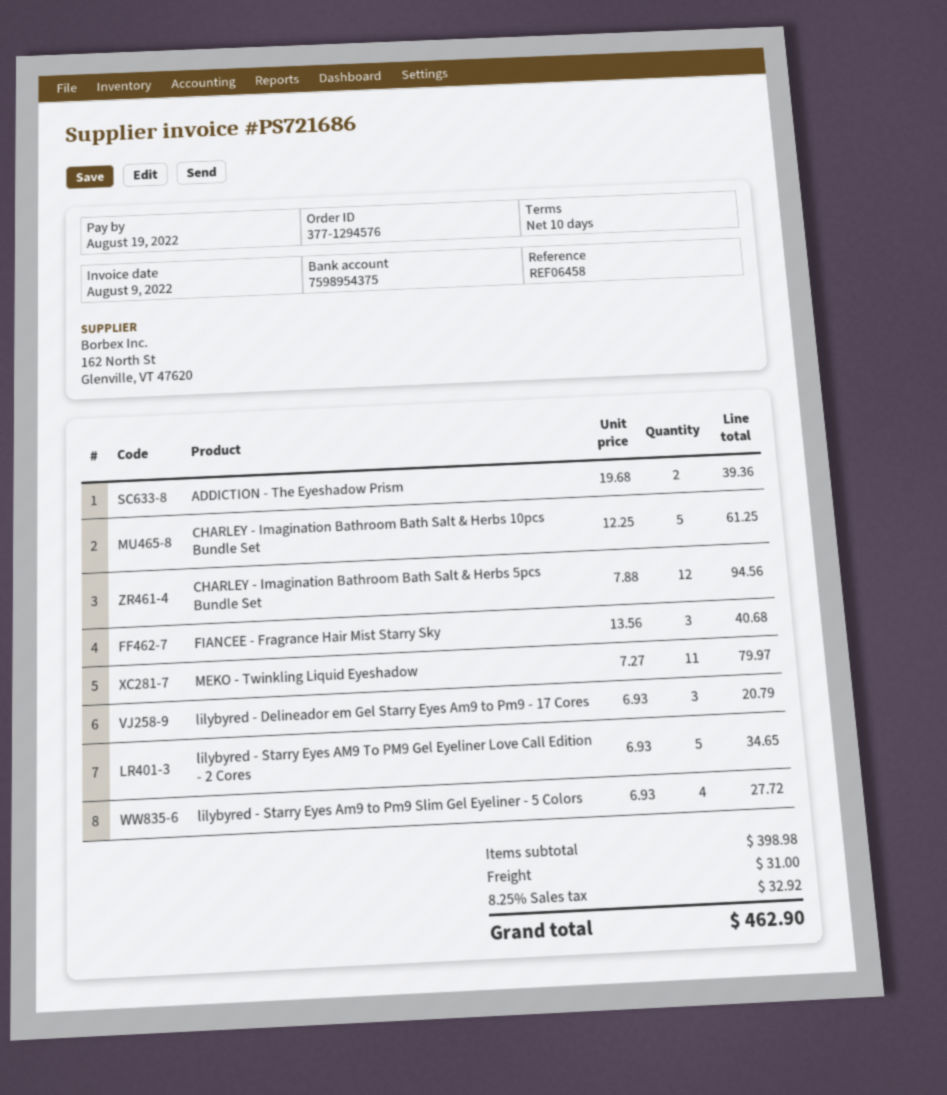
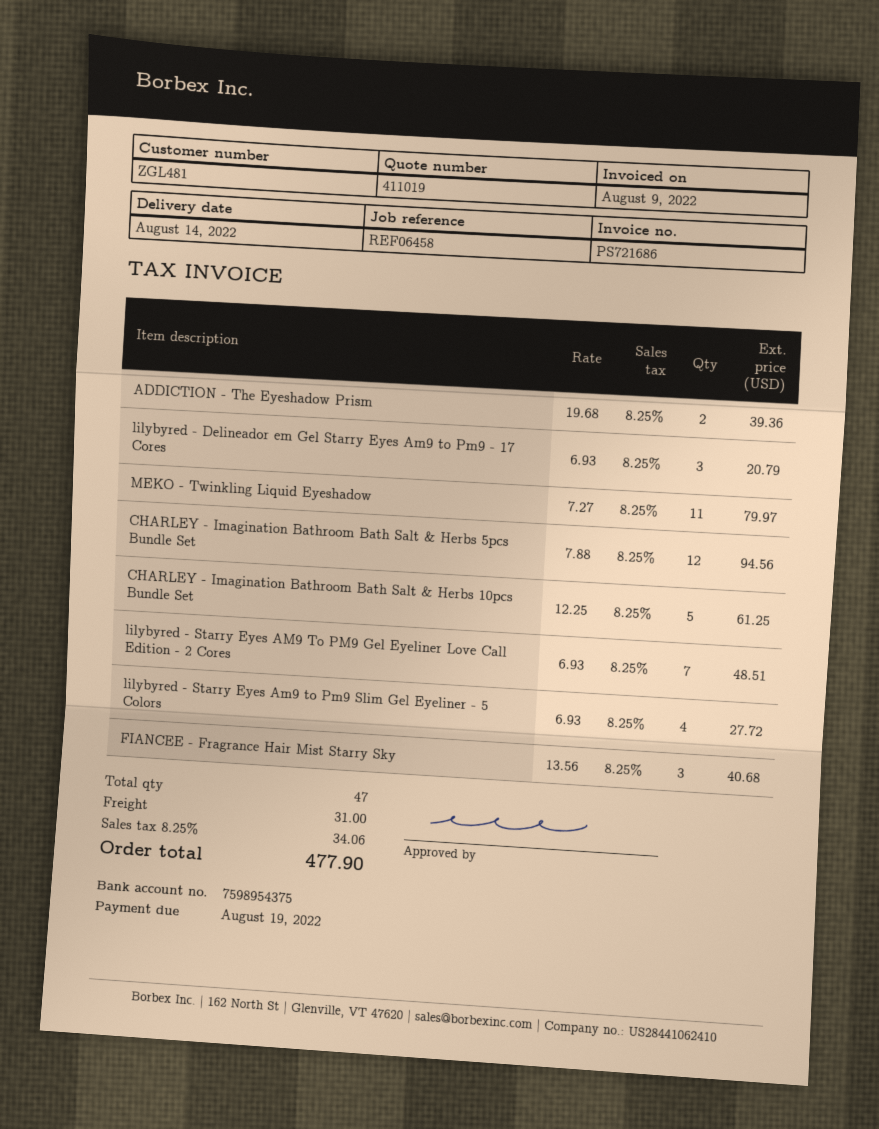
lilybyred - Starry Eyes AM9 To PM9 Gel Eyeliner Love Call Edition - 2 Cores: 5 x 6.93 = 34.65 -> 7 x 6.93 = 48.51
tax: 8.25% = 32.92 -> 8.25% = 34.06
total: 462.90 -> 477.90

